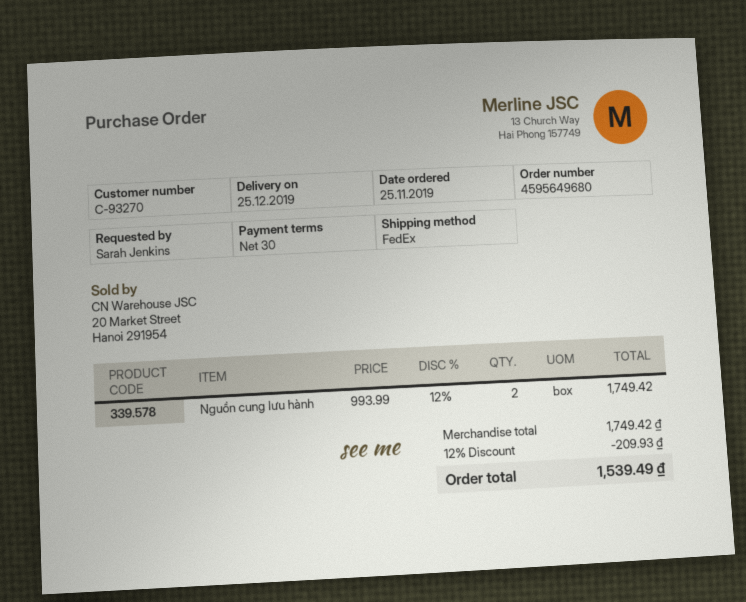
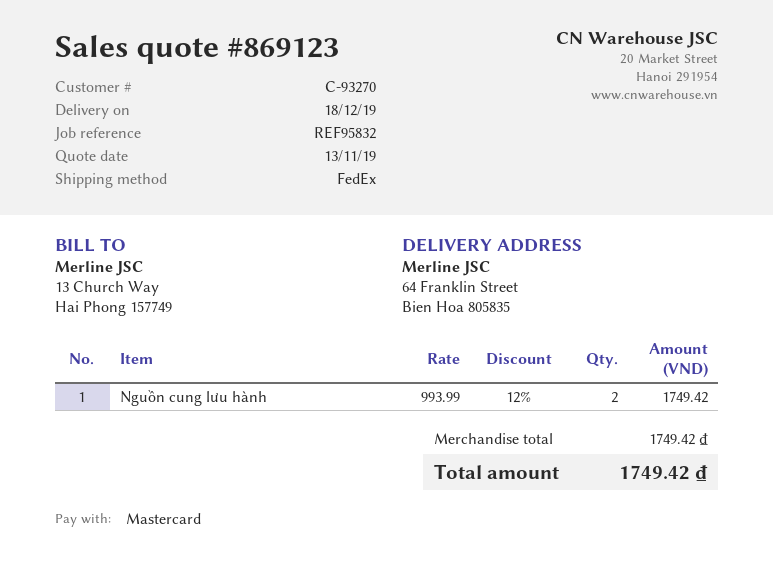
delivery date: 2019-12-25 -> 2019-12-18
discount: 12% = 209.93 -> none
total: 1539.49 -> 1749.42

